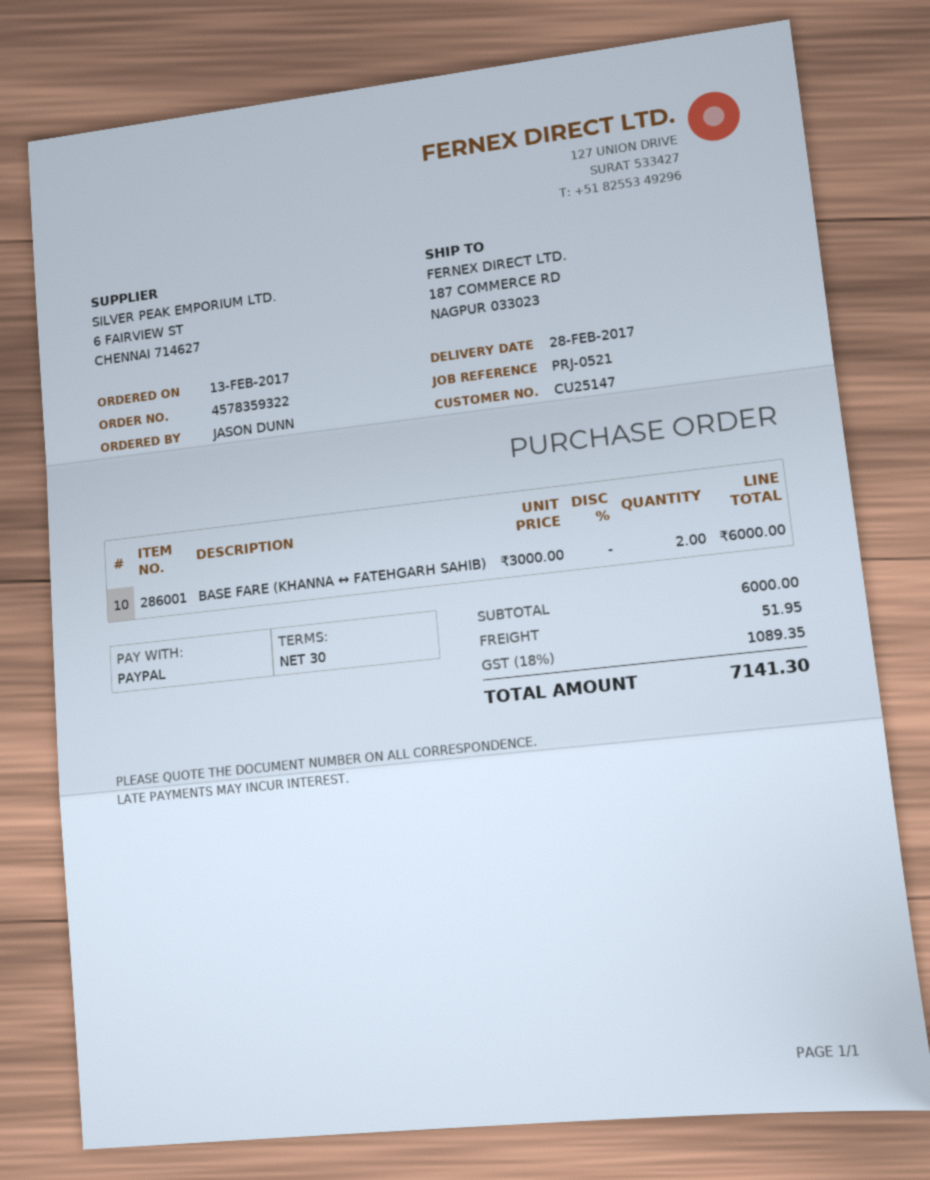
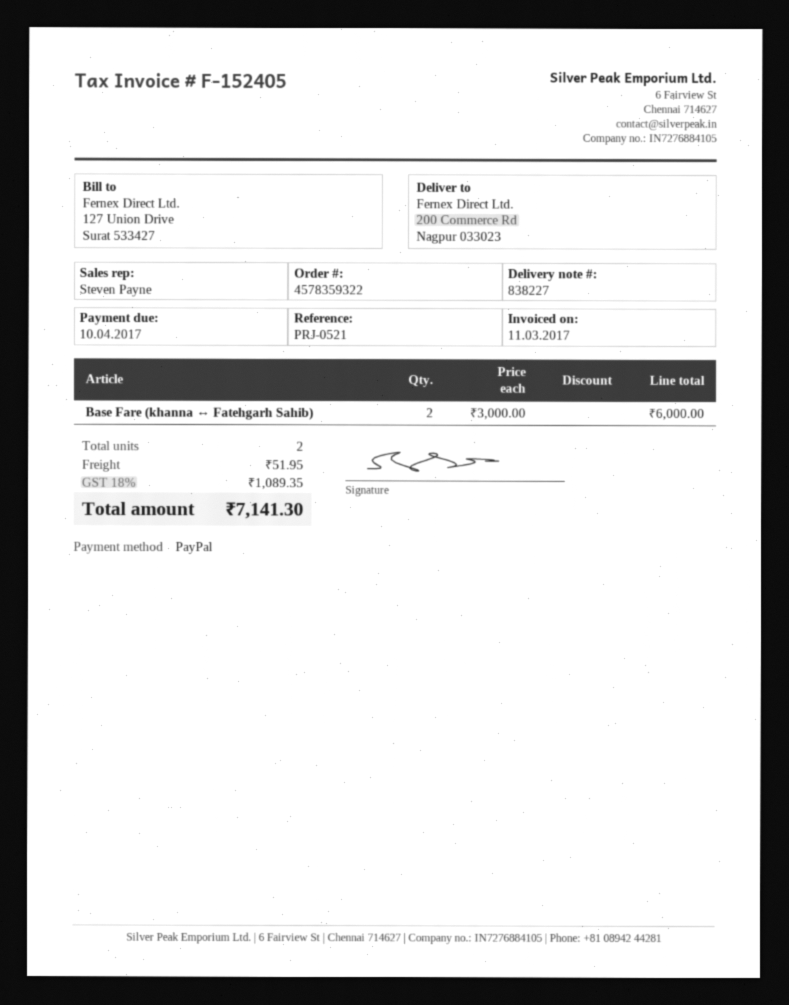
ship to: 187 COMMERCE RD, NAGPUR 033023 -> 200 Commerce Rd, Nagpur 033023

